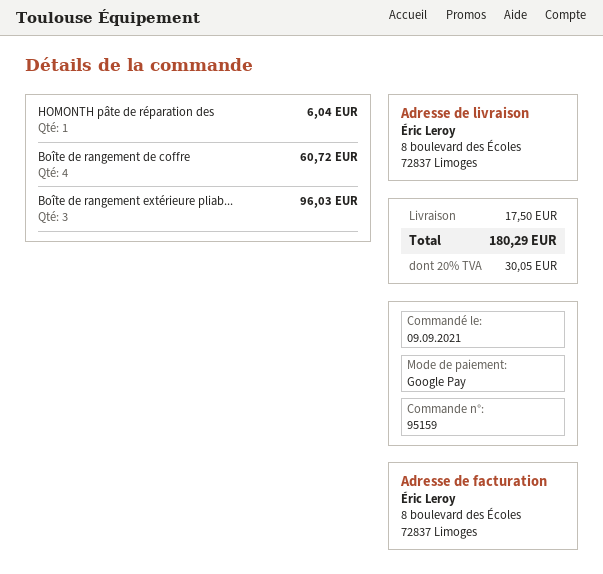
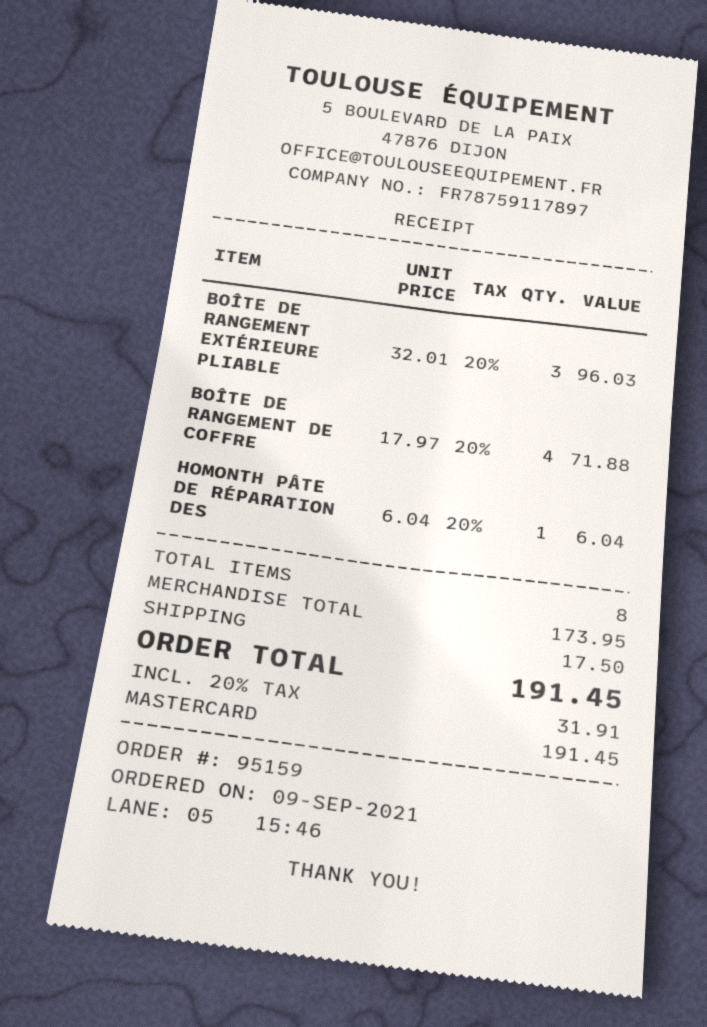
payment method: Google Pay -> Mastercard
Boîte de rangement de coffre: 4 for 60.72 -> 4 for 71.88
tax: 20% = 30.05 -> 20% = 31.91
total: 180.29 -> 191.45

